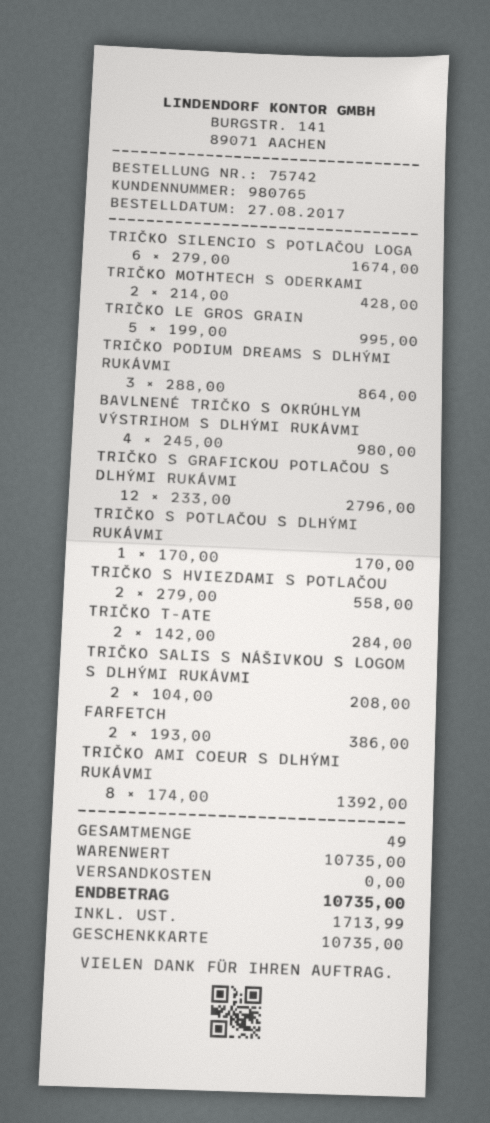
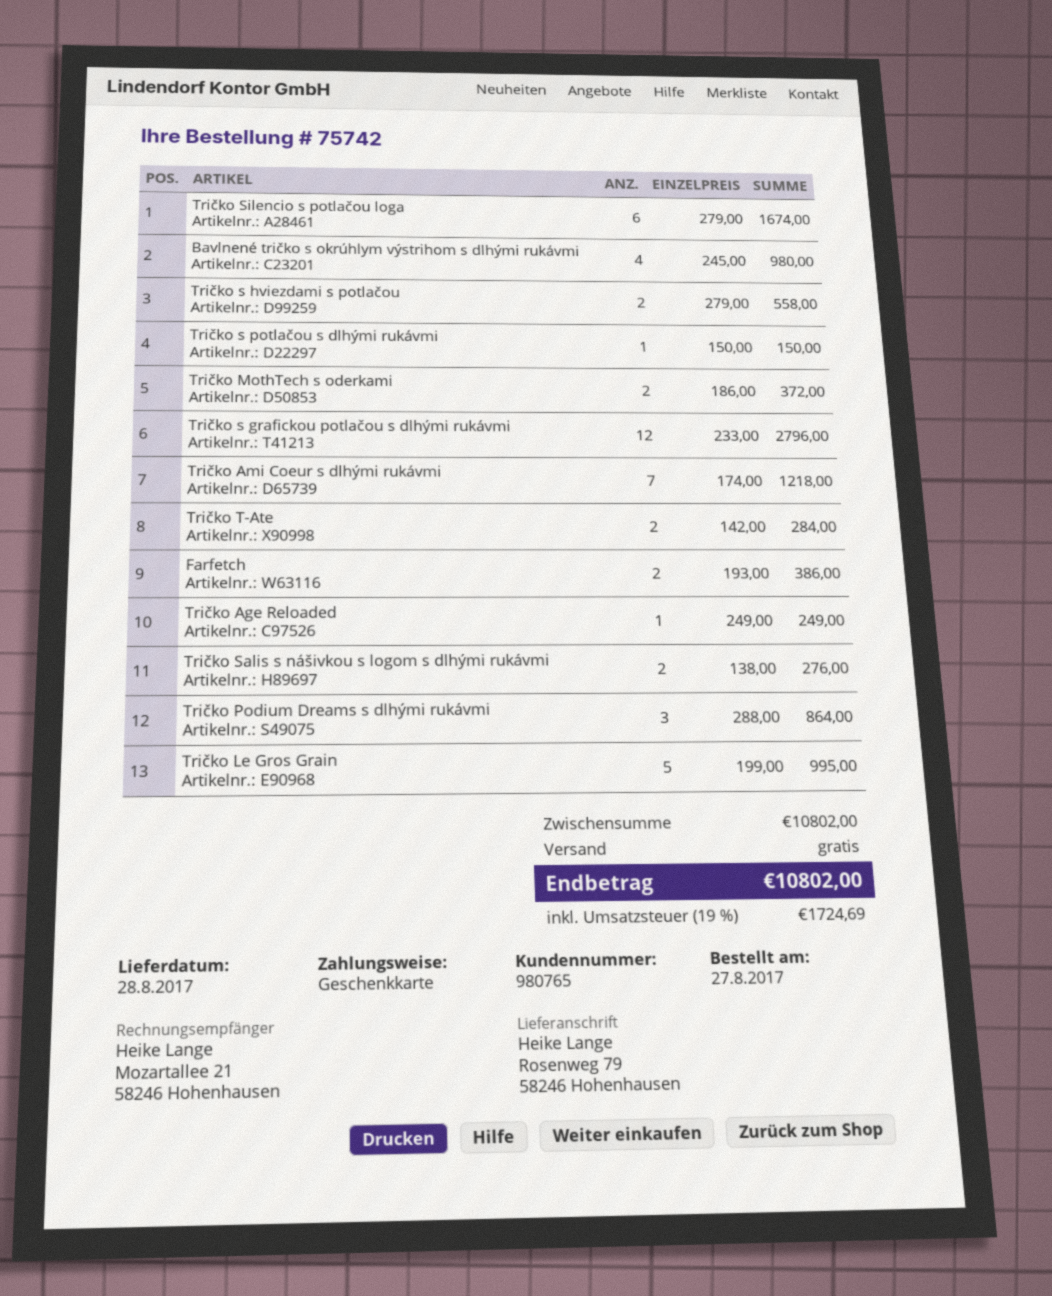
TRIČKO MOTHTECH S ODERKAMI: 2 x 214.00 = 428.00 -> 2 x 186.00 = 372.00
TRIČKO S POTLAČOU S DLHÝMI RUKÁVMI: 1 x 170.00 = 170.00 -> 1 x 150.00 = 150.00
TRIČKO SALIS S NÁŠIVKOU S LOGOM S DLHÝMI RUKÁVMI: 2 x 104.00 = 208.00 -> 2 x 138.00 = 276.00
TRIČKO AMI COEUR S DLHÝMI RUKÁVMI: 8 x 174.00 = 1392.00 -> 7 x 174.00 = 1218.00
Tričko Age Reloaded: none -> 1 x 249.00 = 249.00
subtotal: 10735.00 -> 10802.00
tax: 1713.99 -> 1724.69
total: 10735.00 -> 10802.00

